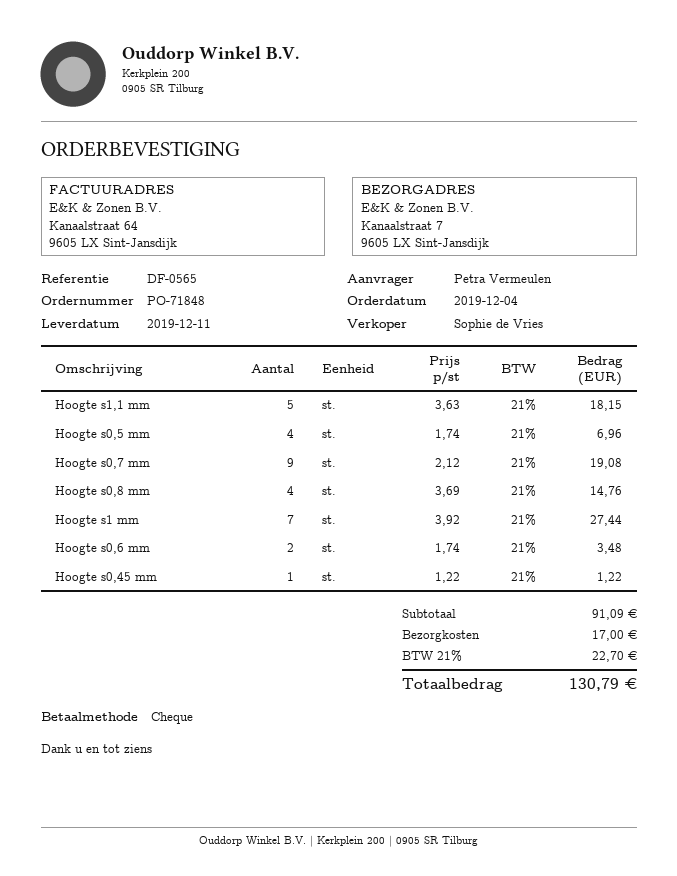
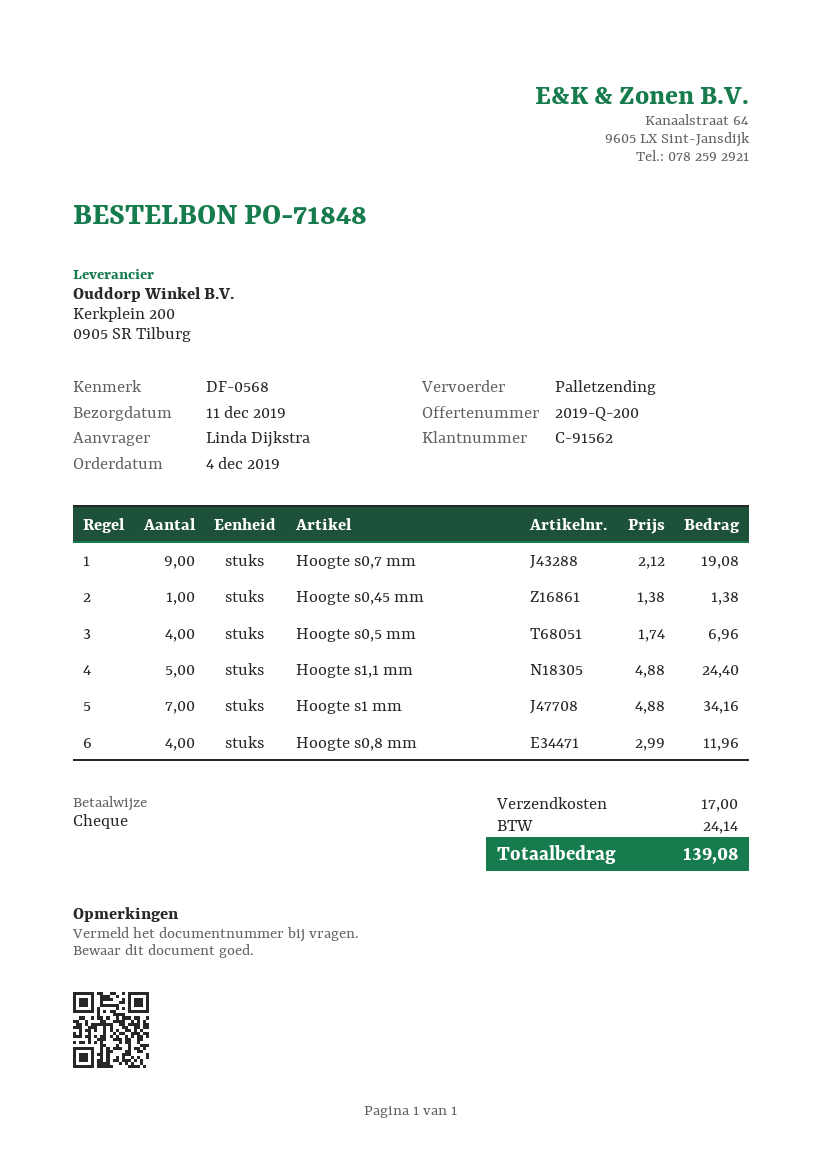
reference: DF-0565 -> DF-0568
ordered by: Petra Vermeulen -> Linda Dijkstra
Hoogte s1,1 mm: 5 x 3.63 = 18.15 -> 5 x 4.88 = 24.40
Hoogte s0,8 mm: 4 x 3.69 = 14.76 -> 4 x 2.99 = 11.96
Hoogte s1 mm: 7 x 3.92 = 27.44 -> 7 x 4.88 = 34.16
Hoogte s0,6 mm: 2 x 1.74 = 3.48 -> none
Hoogte s0,45 mm: 1 x 1.22 = 1.22 -> 1 x 1.38 = 1.38
tax: 22.70 -> 24.14
total: 130.79 -> 139.08

